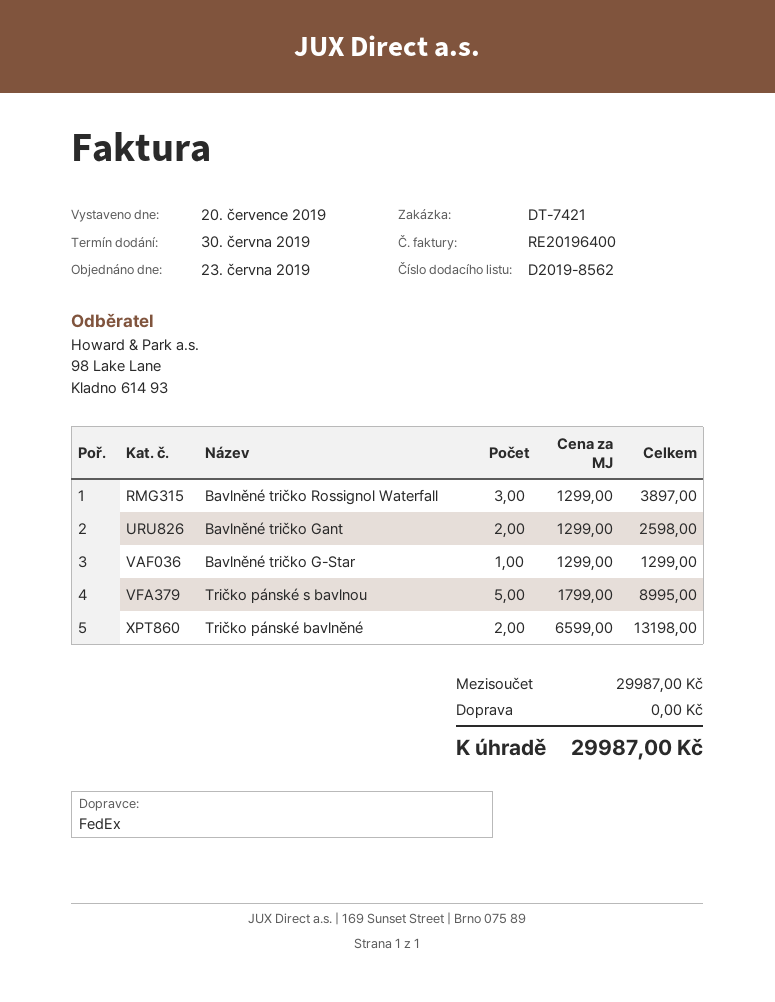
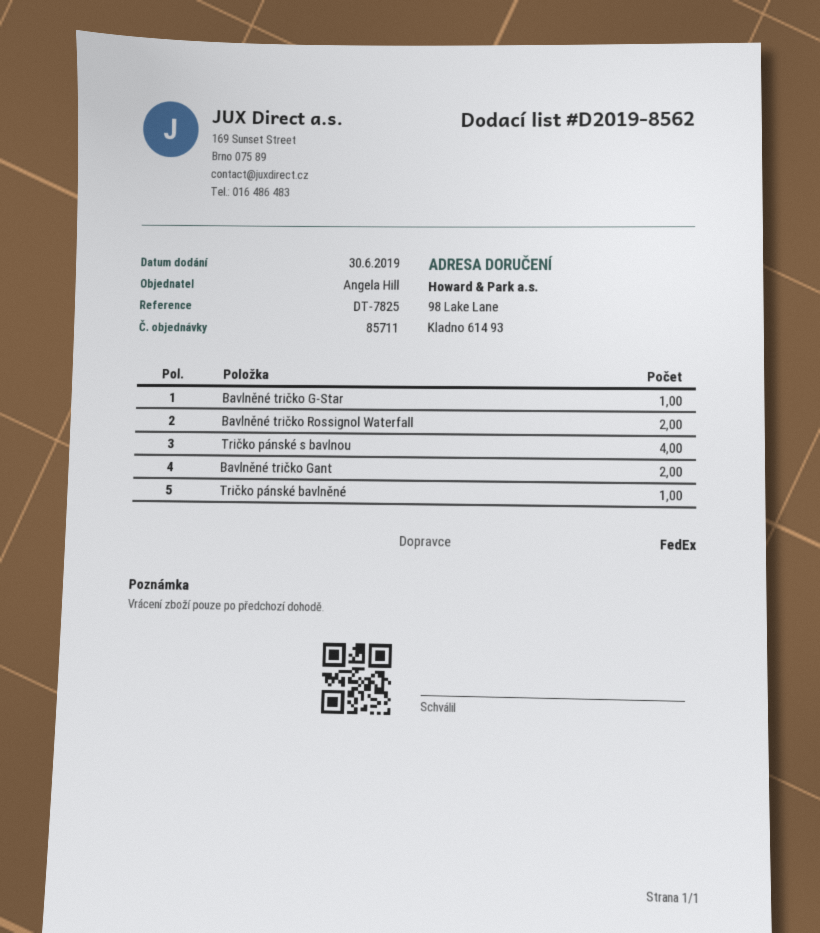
reference: DT-7421 -> DT-7825
Bavlněné tričko Rossignol Waterfall: 3 -> 2
Tričko pánské s bavlnou: 5 -> 4
Tričko pánské bavlněné: 2 -> 1

